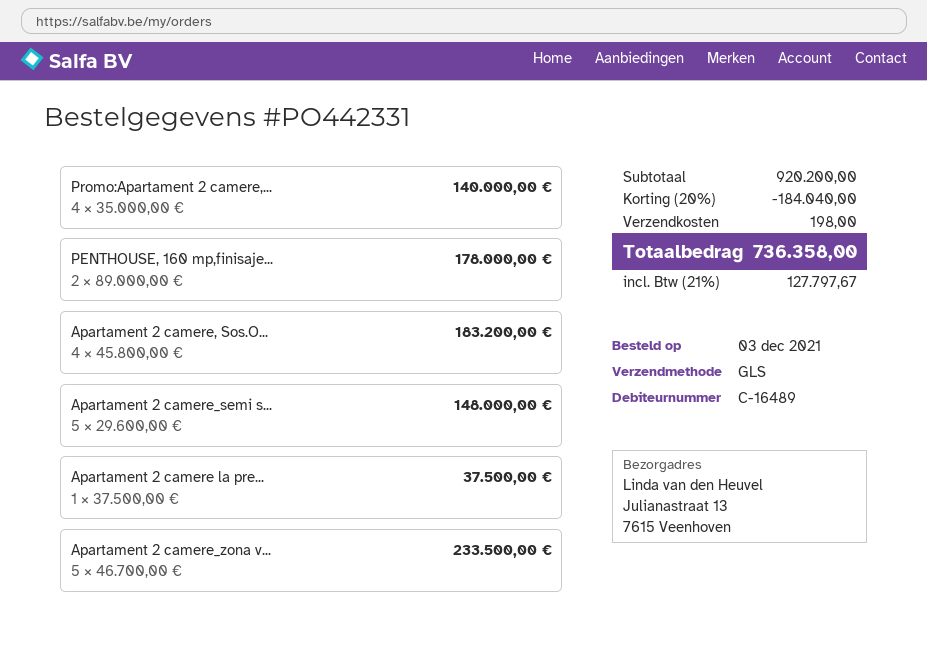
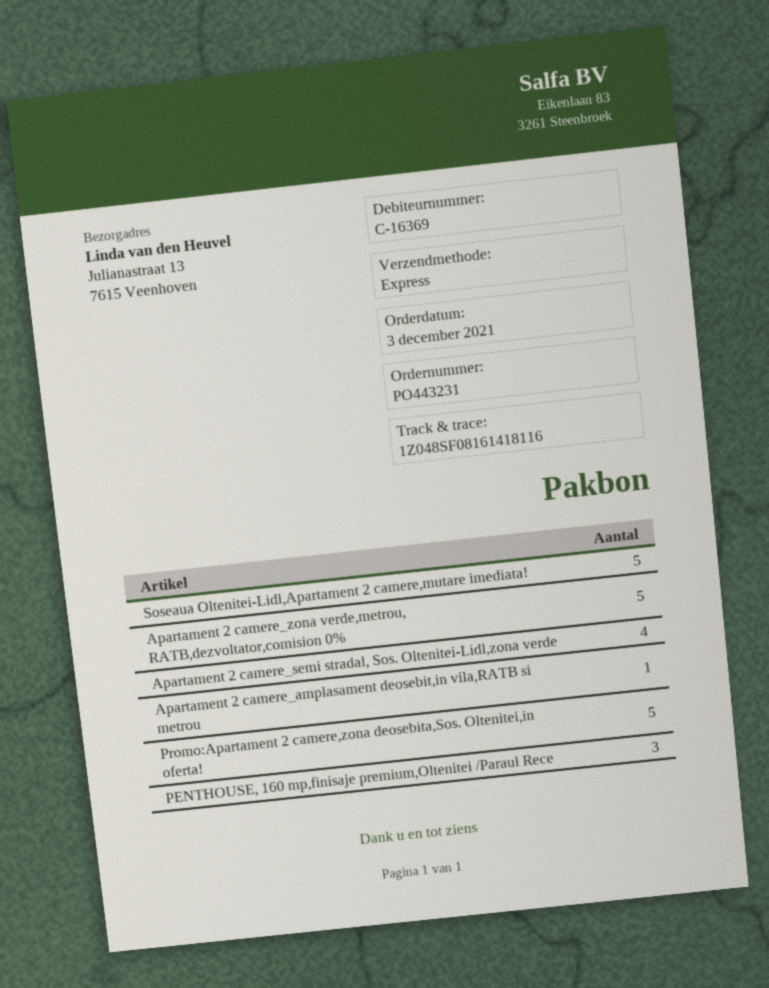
order number: PO442331 -> PO443231
customer number: C-16489 -> C-16369
shipping method: GLS -> express
Promo:Apartament 2 camere,...: 4 -> 5
PENTHOUSE, 160 mp,finisaje...: 2 -> 3
Apartament 2 camere, Sos.O...: 4 -> none
Apartament 2 camere_semi s...: 5 -> 4
Apartament 2 camere la pre...: 1 -> none
Soseaua Oltenitei-Lidl,Apartament 2 camere,mutare imediata!: none -> 5
Apartament 2 camere_amplasament deosebit,in vila,RATB si metrou: none -> 1

